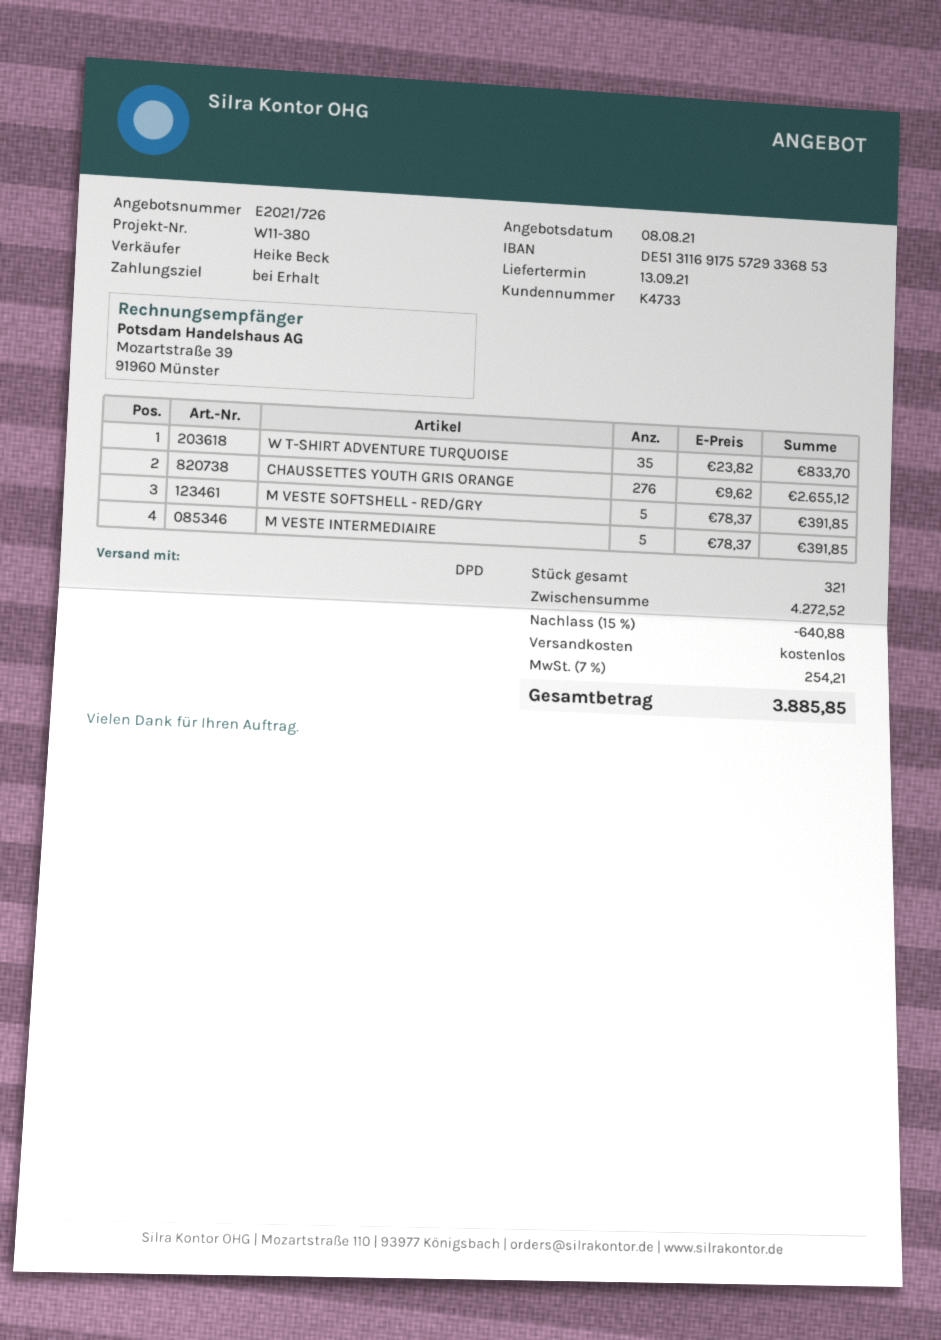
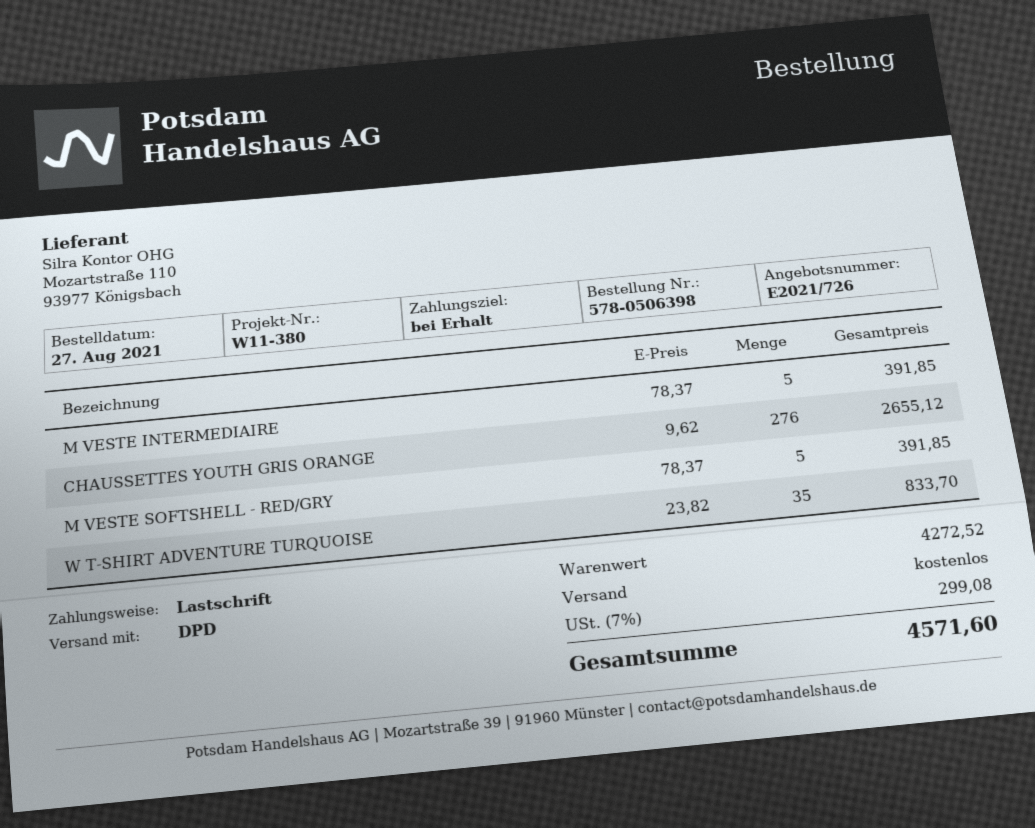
discount: 15% = 640.88 -> none
tax: 7% = 254.21 -> 7% = 299.08
total: 3885.85 -> 4571.60

